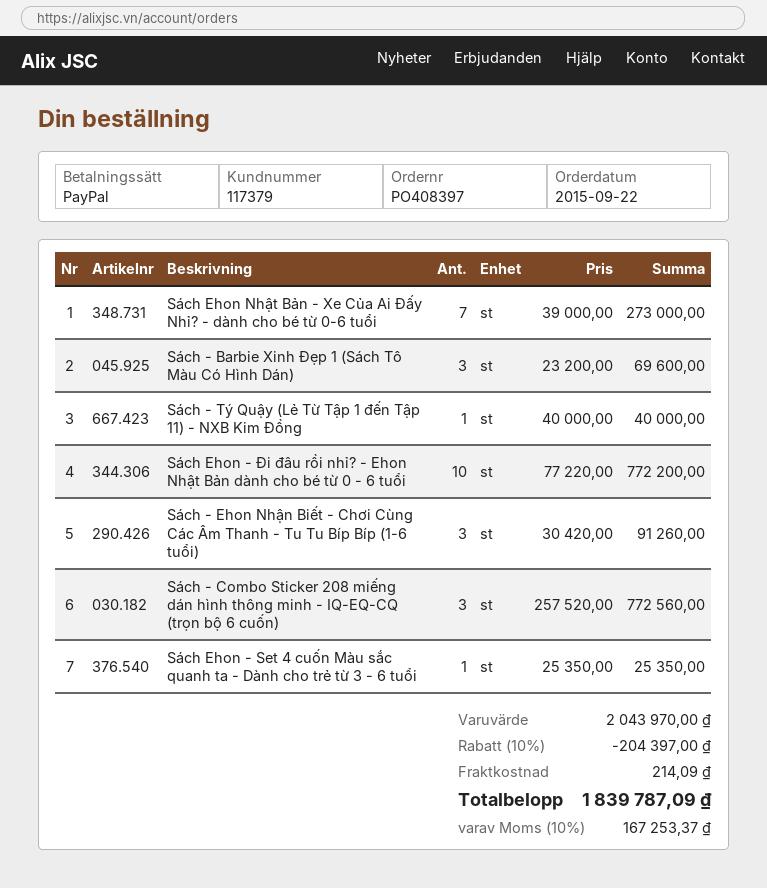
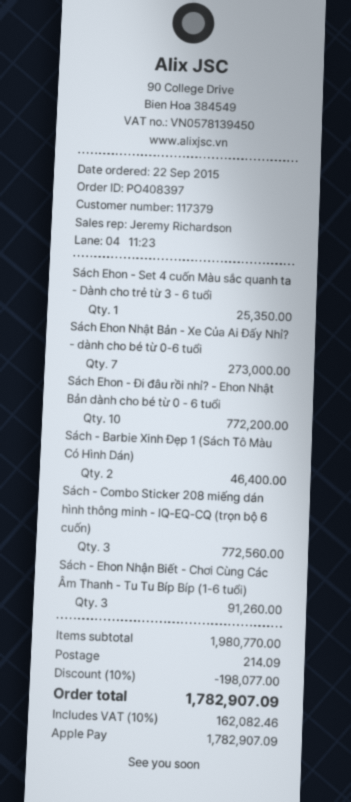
payment method: PayPal -> Apple Pay
Sách - Barbie Xinh Đẹp 1 (Sách Tô Màu Có Hình Dán): 3 for 69600.00 -> 2 for 46400.00
Sách - Tý Quậy (Lẻ Từ Tập 1 đến Tập 11) - NXB Kim Đồng: 1 for 40000.00 -> none
subtotal: 2043970.00 -> 1980770.00
discount: 10% = 204397.00 -> 10% = 198077.00
tax: 10% = 167253.37 -> 10% = 162082.46
total: 1839787.09 -> 1782907.09

